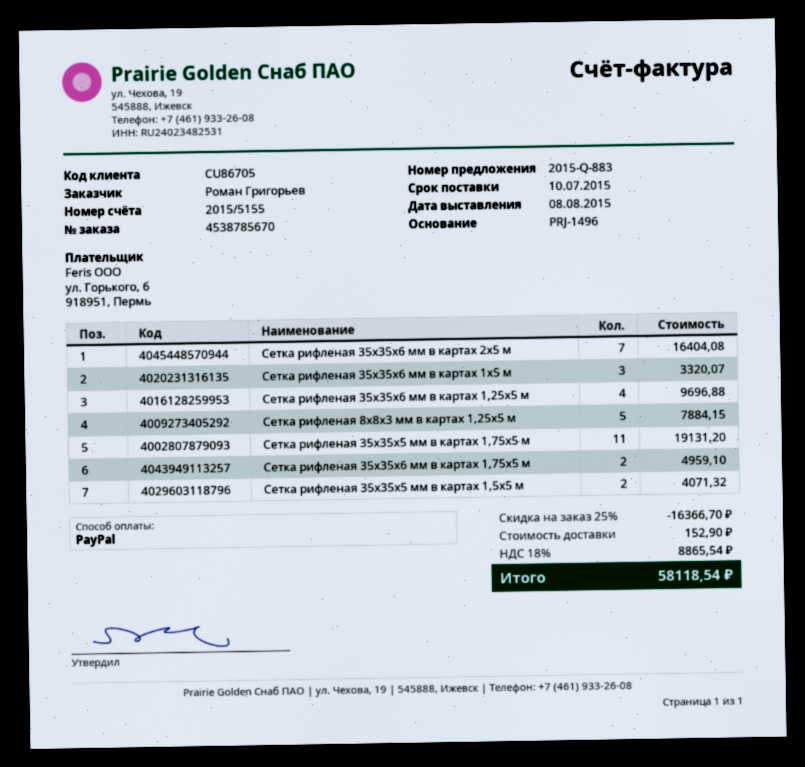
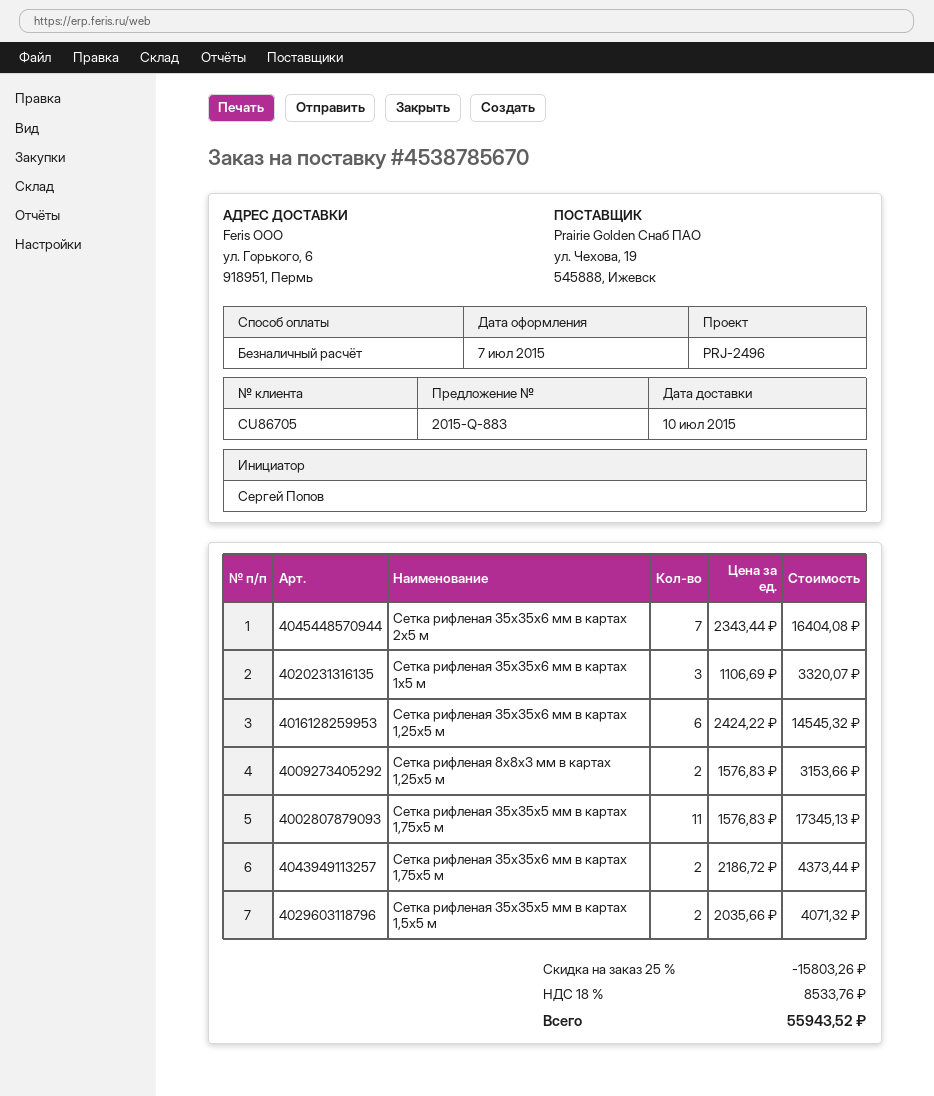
reference: PRJ-1496 -> PRJ-2496
ordered by: Роман Григорьев -> Сергей Попов
payment method: PayPal -> bank transfer
Сетка рифленая 35х35х6 мм в картах 1,25х5 м: 4 for 9696.88 -> 6 for 14545.32
Сетка рифленая 8х8х3 мм в картах 1,25х5 м: 5 for 7884.15 -> 2 for 3153.66
Сетка рифленая 35х35х5 мм в картах 1,75х5 м: 11 for 19131.20 -> 11 for 17345.13
Сетка рифленая 35х35х6 мм в картах 1,75х5 м: 2 for 4959.10 -> 2 for 4373.44
discount: 25% = 16366.70 -> 25% = 15803.26
shipping: 152.90 -> none
tax: 18% = 8865.54 -> 18% = 8533.76
total: 58118.54 -> 55943.52

